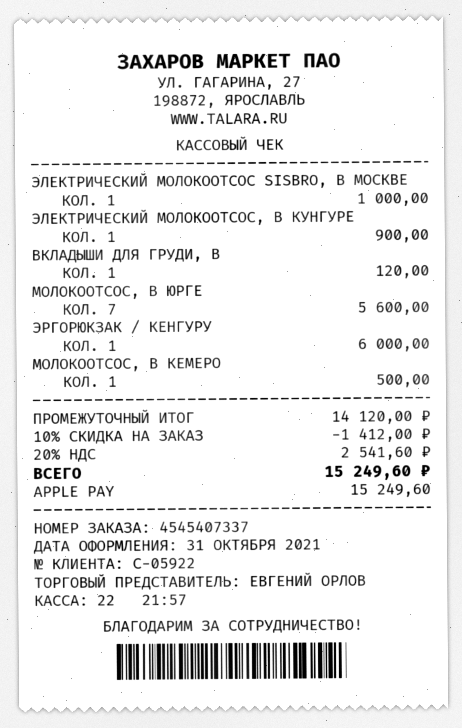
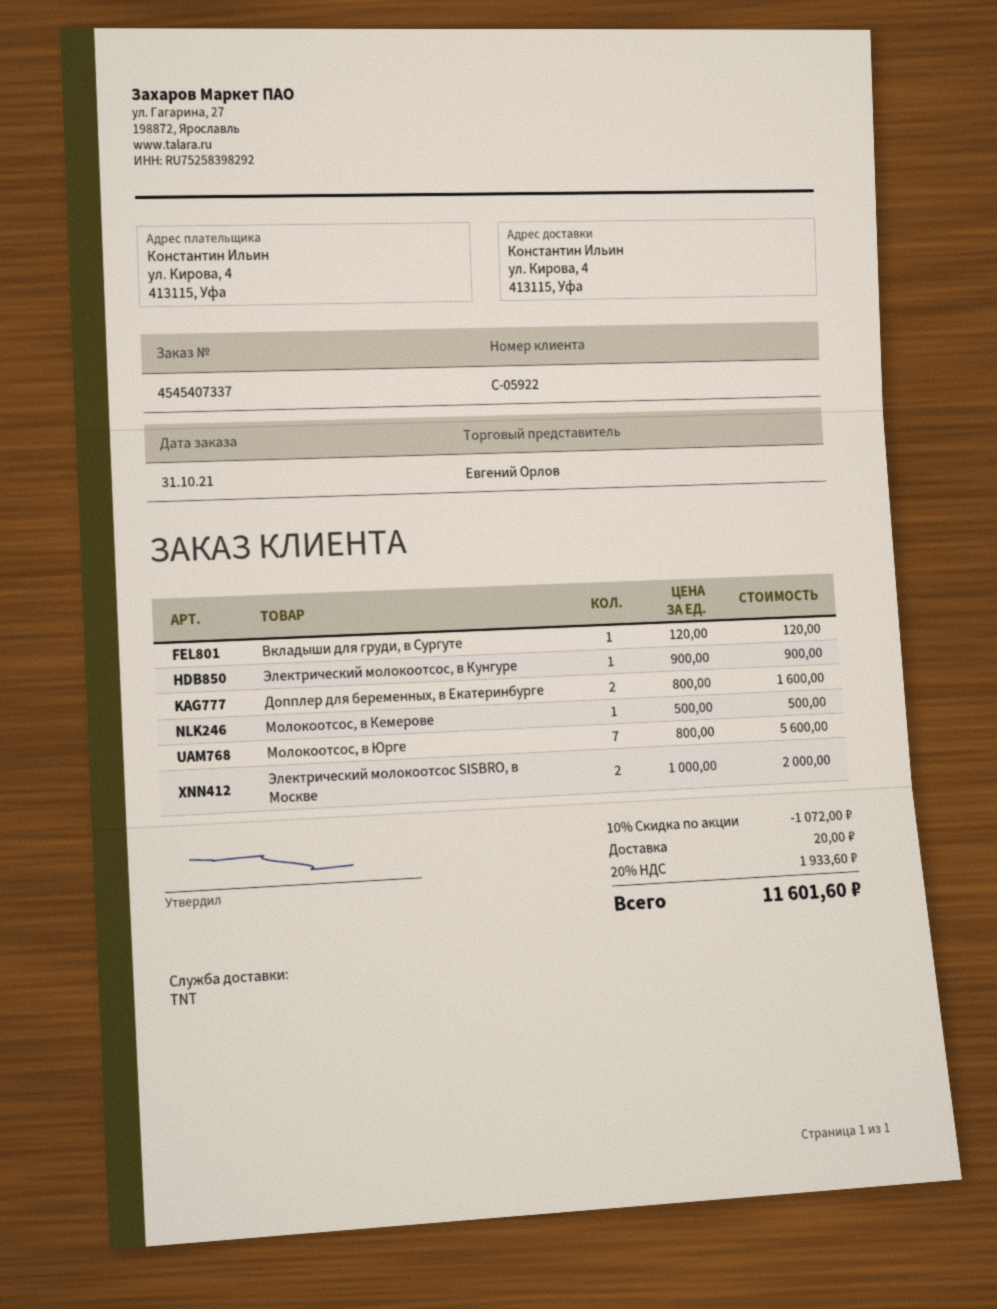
ЭЛЕКТРИЧЕСКИЙ МОЛОКООТСОС SISBRO, В МОСКВЕ: 1 for 1000.00 -> 2 for 2000.00
ЭРГОРЮКЗАК / КЕНГУРУ: 1 for 6000.00 -> none
Допплер для беременных, в Екатеринбурге: none -> 2 for 1600.00
discount: 10% = 1412.00 -> 10% = 1072.00
shipping: none -> 20.00
tax: 20% = 2541.60 -> 20% = 1933.60
total: 15249.60 -> 11601.60

